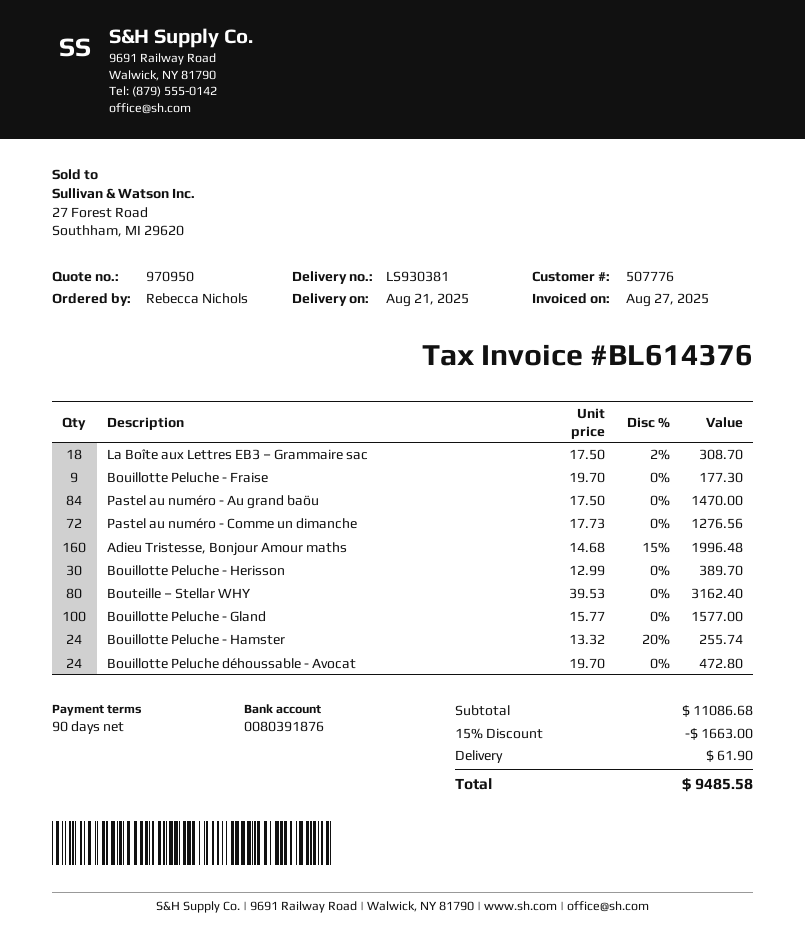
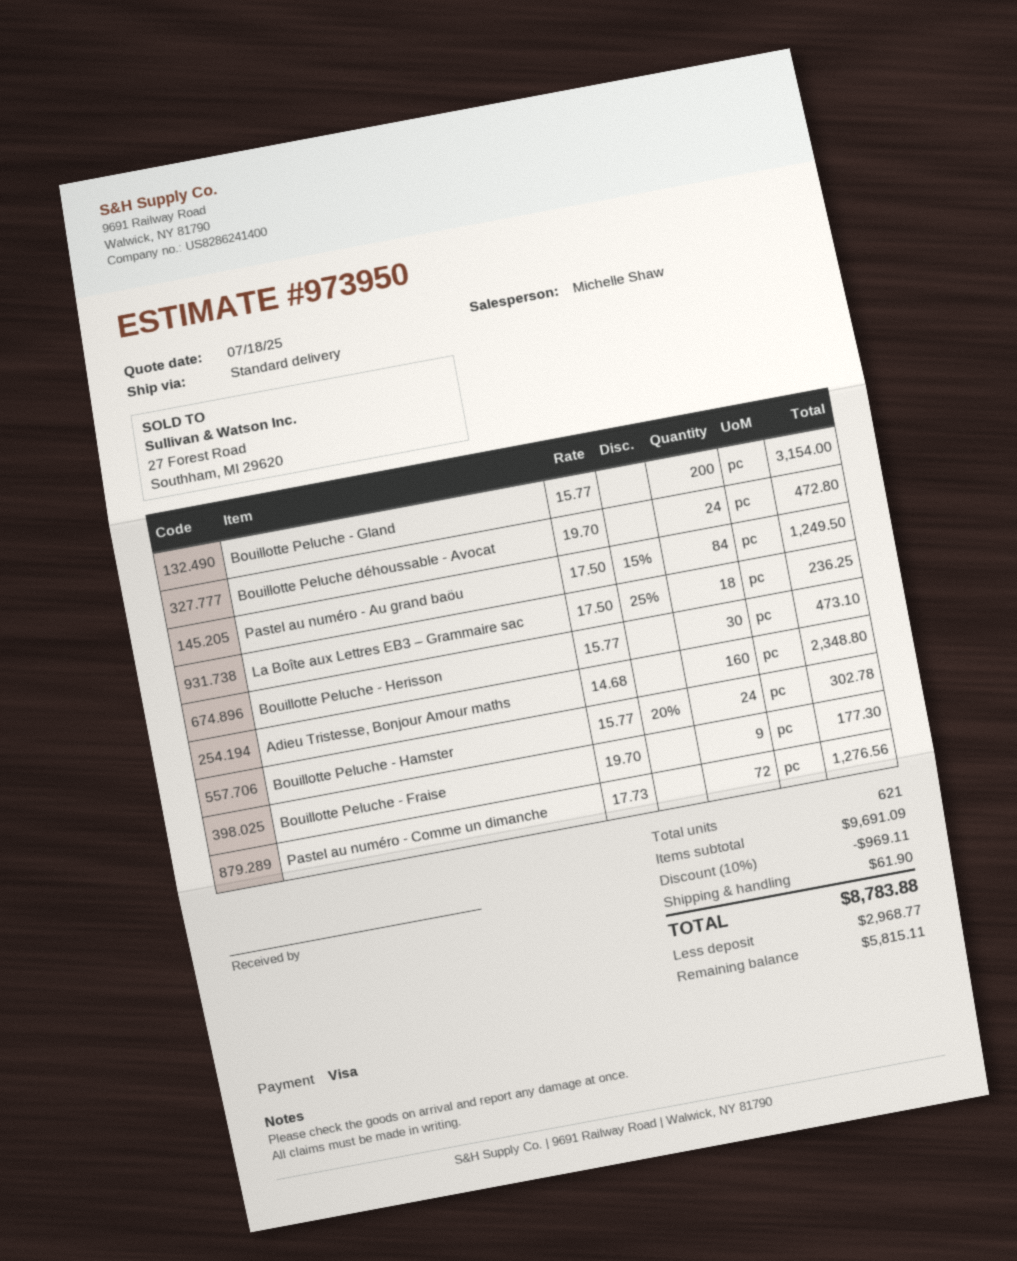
quote number: 970950 -> 973950
La Boîte aux Lettres EB3 – Grammaire sac: 18 x 17.50 - 2% = 308.70 -> 18 x 17.50 - 25% = 236.25
Pastel au numéro - Au grand baöu: 84 x 17.50 = 1470.00 -> 84 x 17.50 - 15% = 1249.50
Adieu Tristesse, Bonjour Amour maths: 160 x 14.68 - 15% = 1996.48 -> 160 x 14.68 = 2348.80
Bouillotte Peluche - Herisson: 30 x 12.99 = 389.70 -> 30 x 15.77 = 473.10
Bouteille – Stellar WHY: 80 x 39.53 = 3162.40 -> none
Bouillotte Peluche - Gland: 100 x 15.77 = 1577.00 -> 200 x 15.77 = 3154.00
Bouillotte Peluche - Hamster: 24 x 13.32 - 20% = 255.74 -> 24 x 15.77 - 20% = 302.78
subtotal: 11086.68 -> 9691.09
discount: 15% = 1663.00 -> 10% = 969.11
total: 9485.58 -> 8783.88

